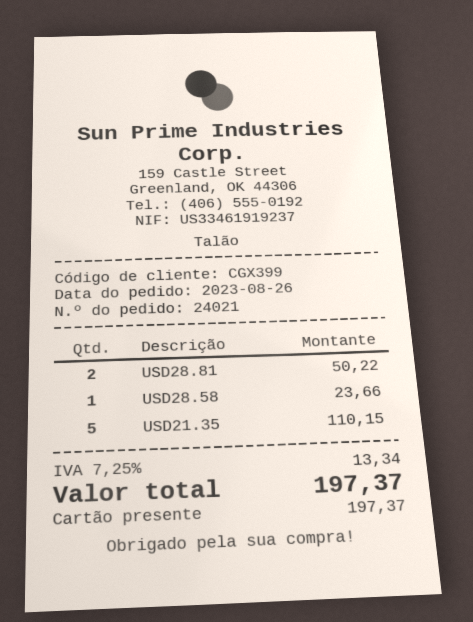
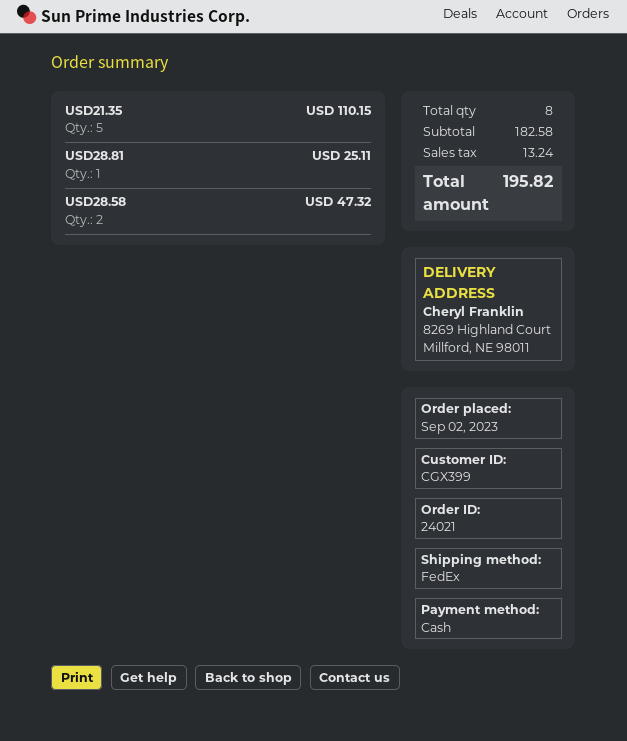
order date: 2023-08-26 -> 2023-09-02
payment method: gift card -> cash
USD28.81: 2 for 50.22 -> 1 for 25.11
USD28.58: 1 for 23.66 -> 2 for 47.32
tax: 13.34 -> 13.24
total: 197.37 -> 195.82

